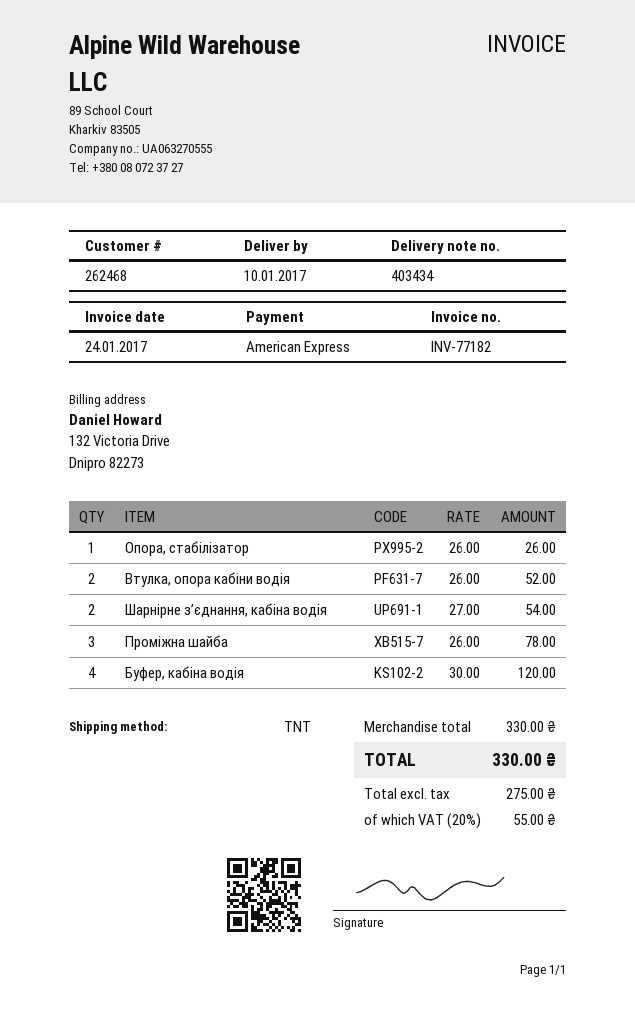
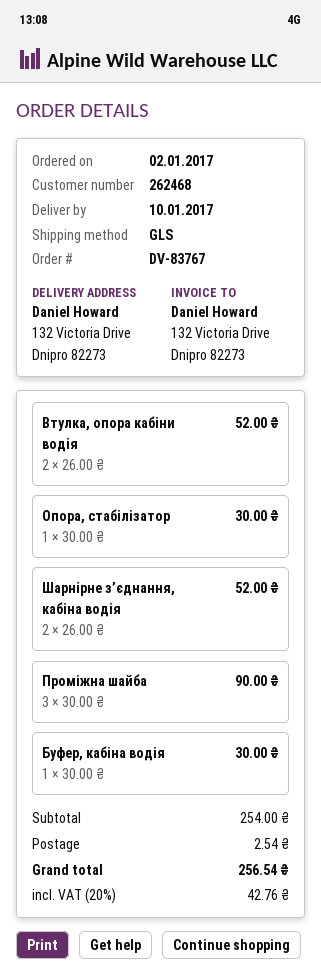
shipping method: TNT -> GLS
Опора, стабілізатор: 1 x 26.00 = 26.00 -> 1 x 30.00 = 30.00
Шарнірне з’єднання, кабіна водія: 2 x 27.00 = 54.00 -> 2 x 26.00 = 52.00
Проміжна шайба: 3 x 26.00 = 78.00 -> 3 x 30.00 = 90.00
Буфер, кабіна водія: 4 x 30.00 = 120.00 -> 1 x 30.00 = 30.00
subtotal: 330.00 -> 254.00
shipping: none -> 2.54
tax: 20% = 55.00 -> 20% = 42.76
total: 330.00 -> 256.54

